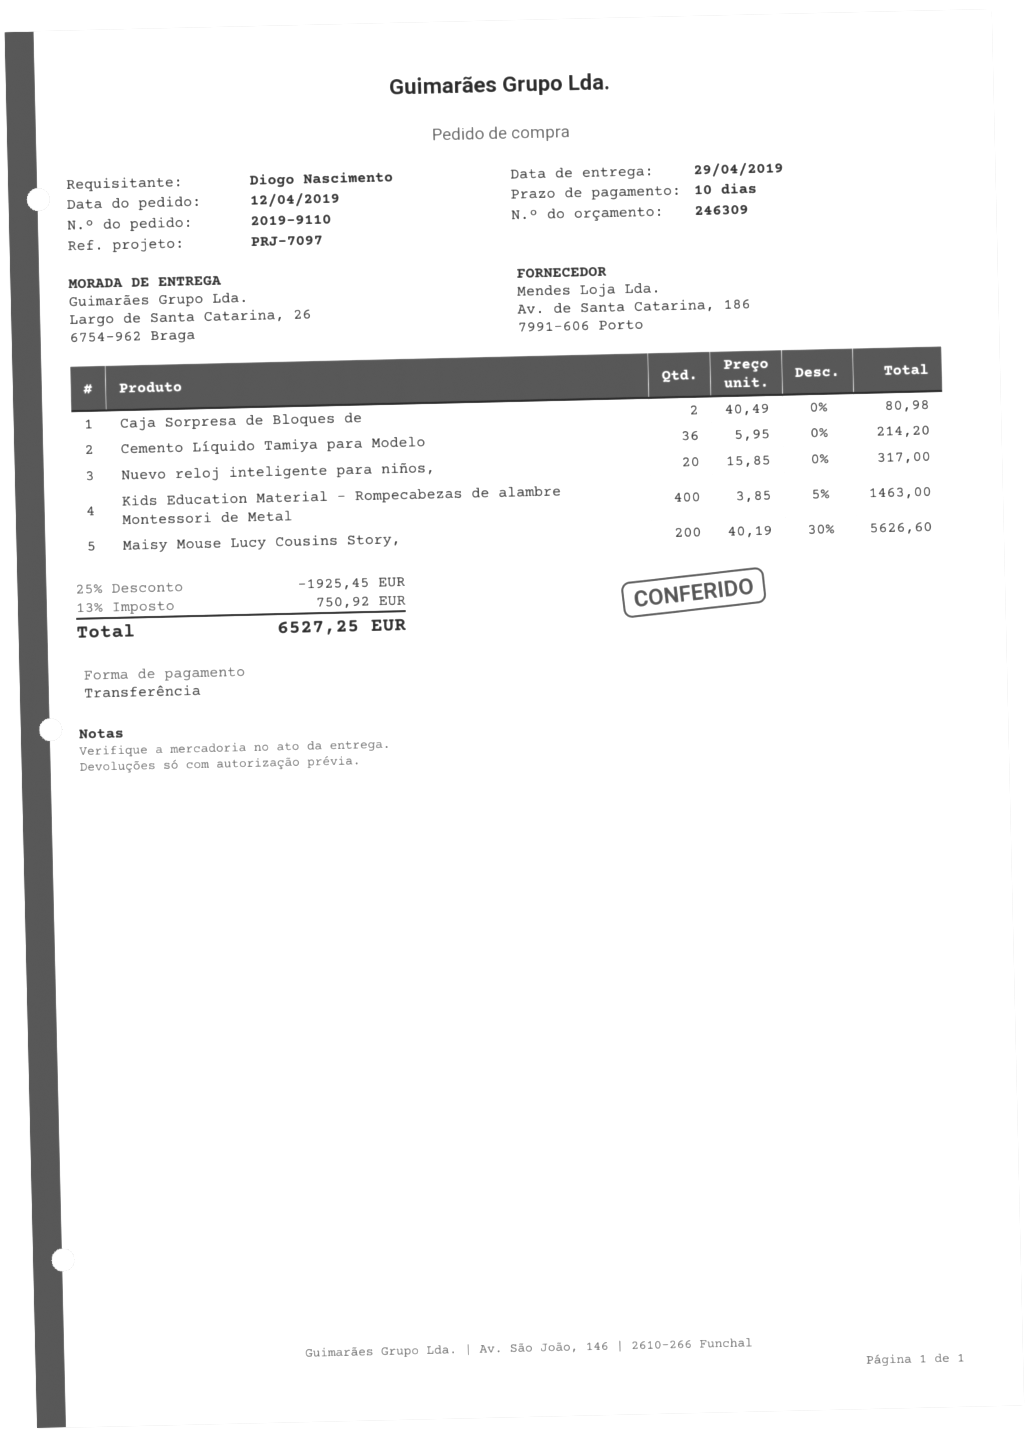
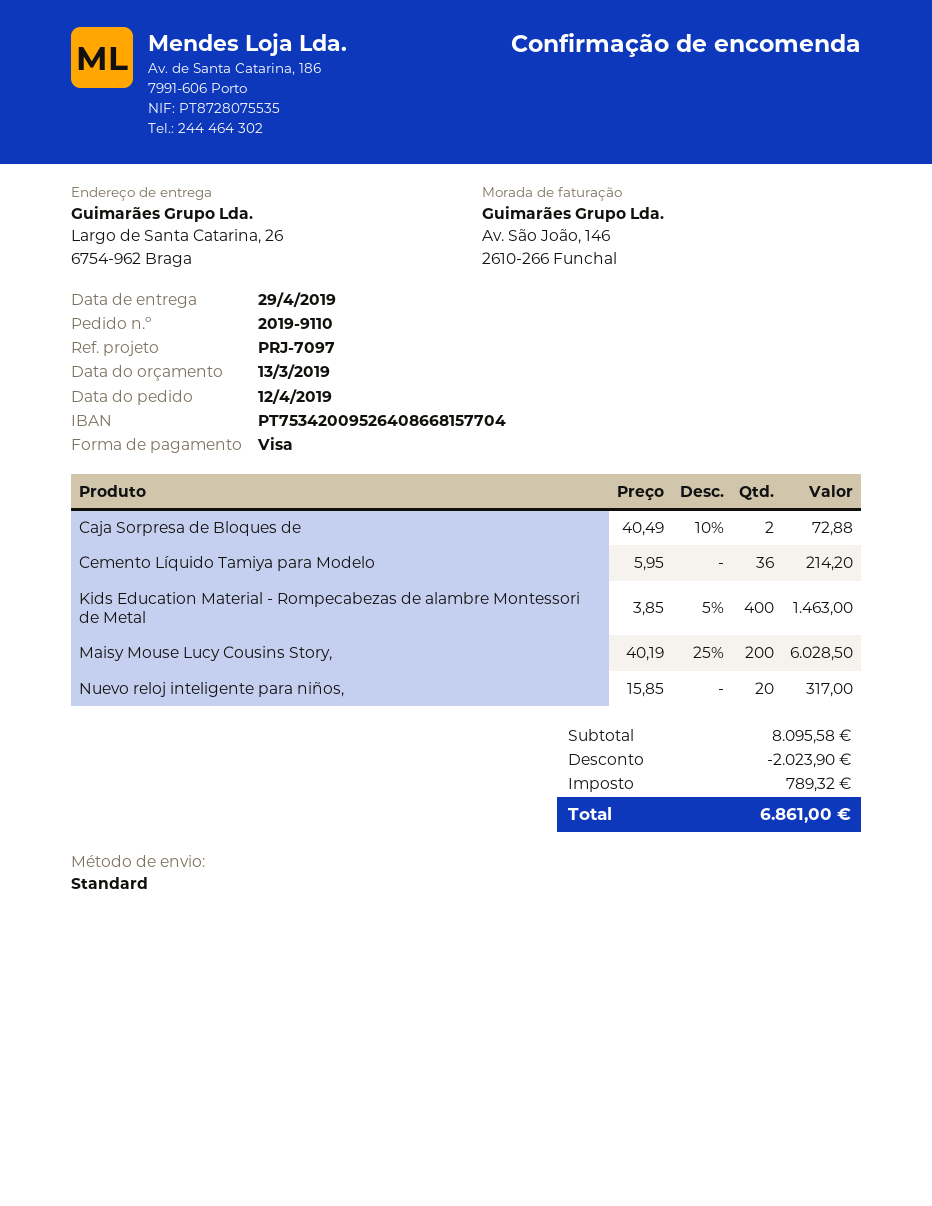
payment method: bank transfer -> Visa
Caja Sorpresa de Bloques de: 2 x 40.49 = 80.98 -> 2 x 40.49 - 10% = 72.88
Maisy Mouse Lucy Cousins Story,: 200 x 40.19 - 30% = 5626.60 -> 200 x 40.19 - 25% = 6028.50
discount: 1925.45 -> 2023.90
tax: 750.92 -> 789.32
total: 6527.25 -> 6861.00

